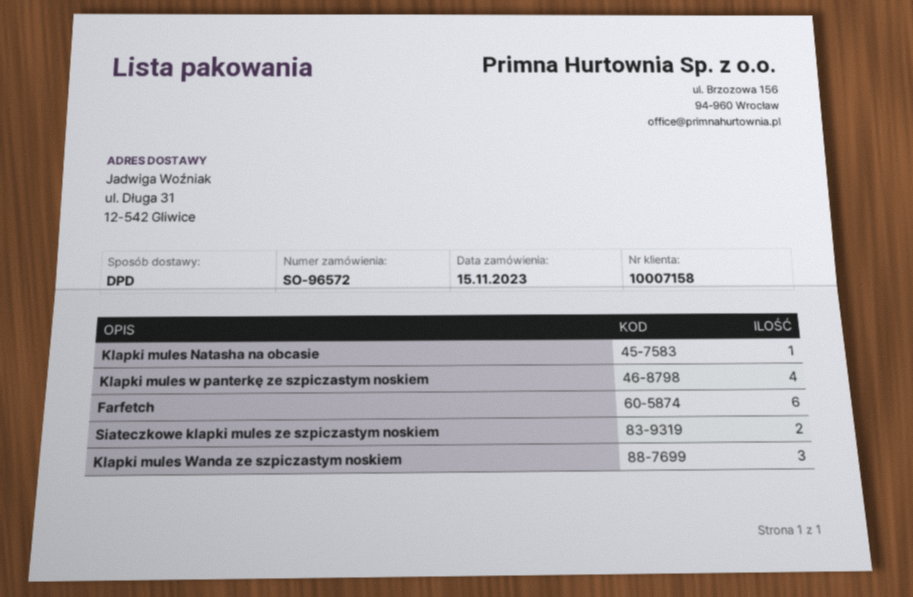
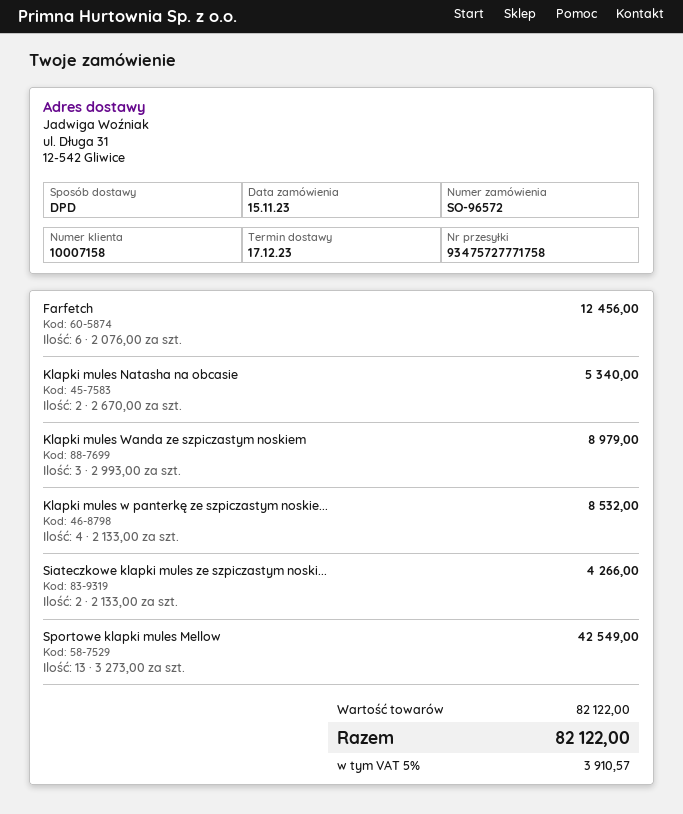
Klapki mules Natasha na obcasie: 1 -> 2
Sportowe klapki mules Mellow: none -> 13

